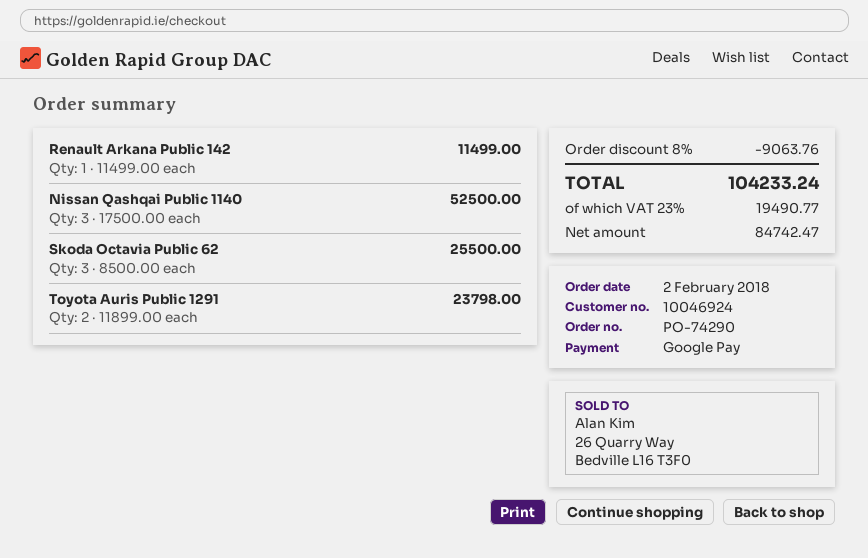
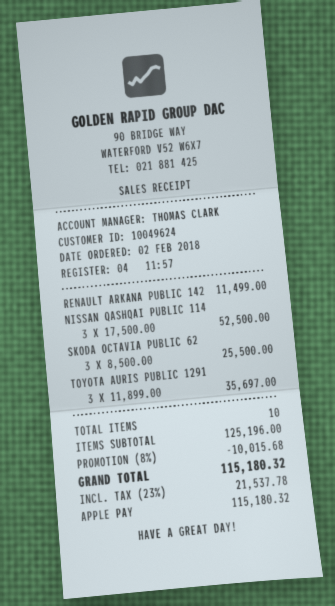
customer number: 10046924 -> 10049624
payment method: Google Pay -> Apple Pay
Toyota Auris Public 1291: 2 x 11899.00 = 23798.00 -> 3 x 11899.00 = 35697.00
discount: 8% = 9063.76 -> 8% = 10015.68
tax: 23% = 19490.77 -> 23% = 21537.78
total: 104233.24 -> 115180.32

